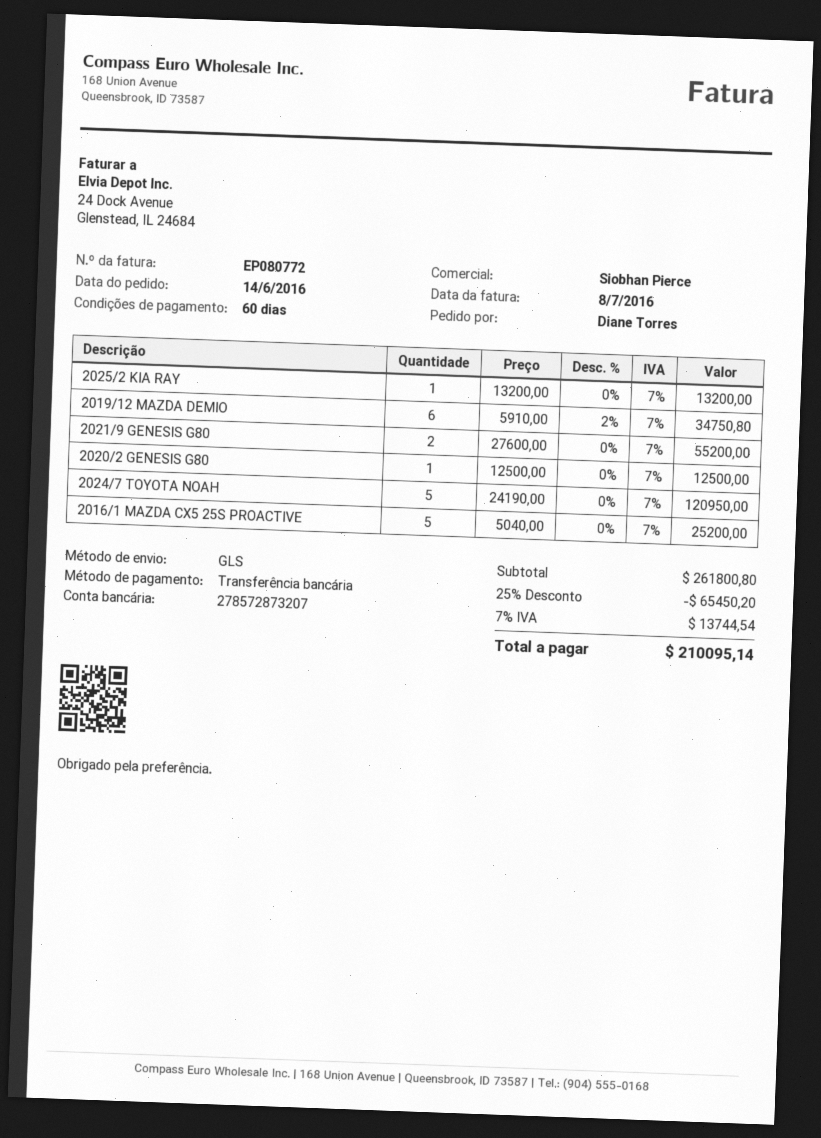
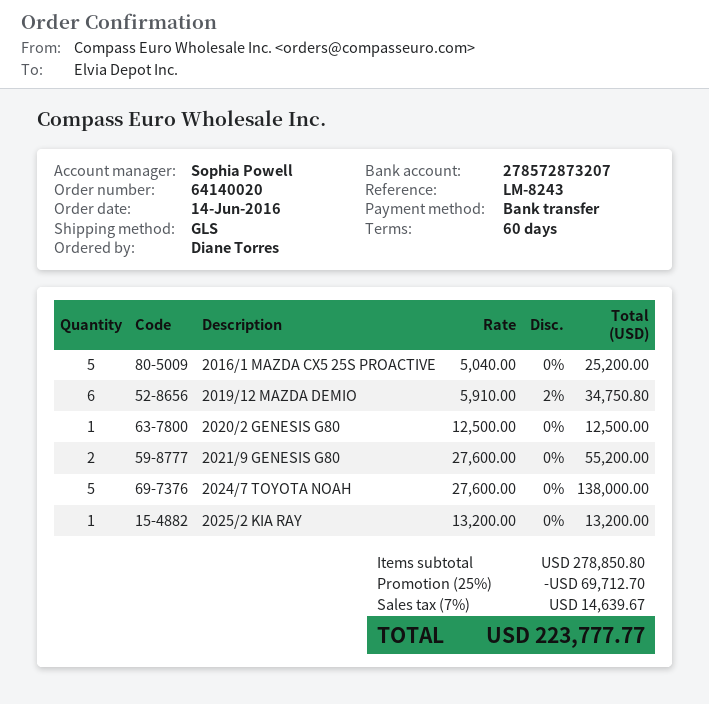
sales rep: Siobhan Pierce -> Sophia Powell
2024/7 TOYOTA NOAH: 5 x 24190.00 = 120950.00 -> 5 x 27600.00 = 138000.00
subtotal: 261800.80 -> 278850.80
discount: 25% = 65450.20 -> 25% = 69712.70
tax: 7% = 13744.54 -> 7% = 14639.67
total: 210095.14 -> 223777.77

